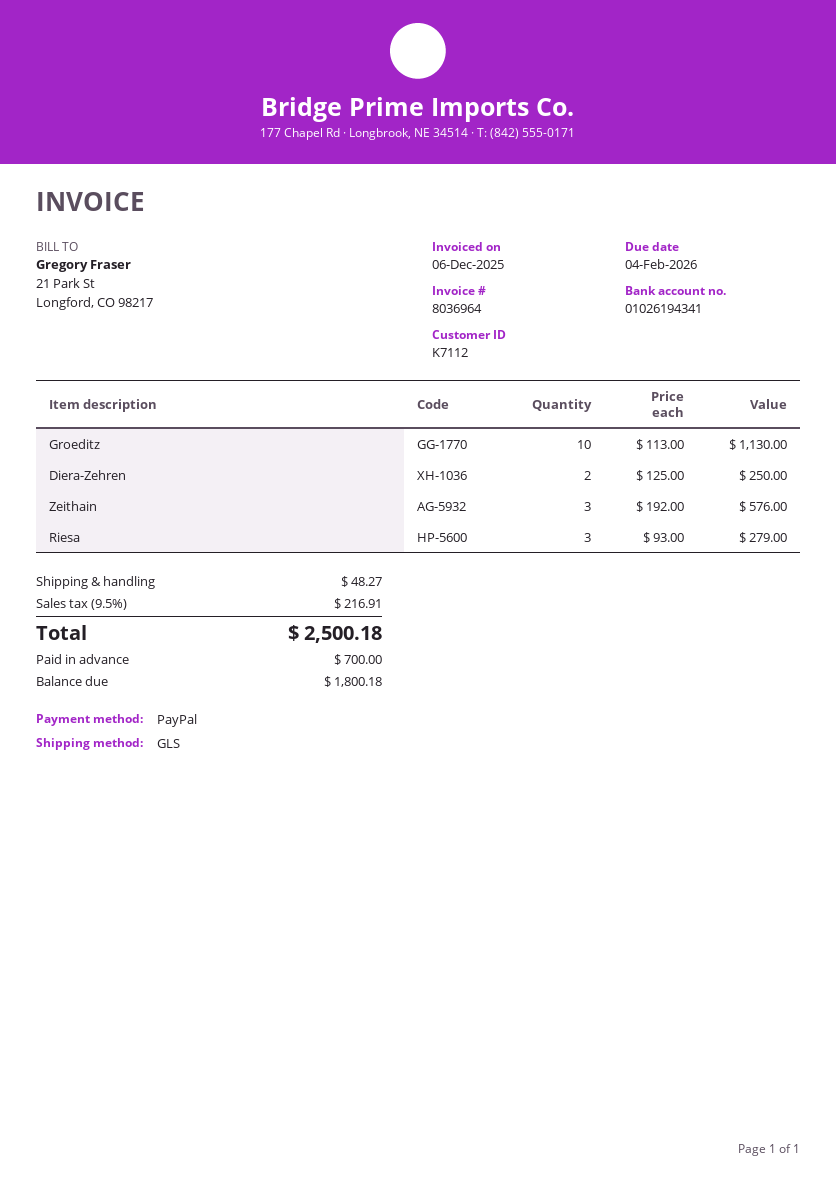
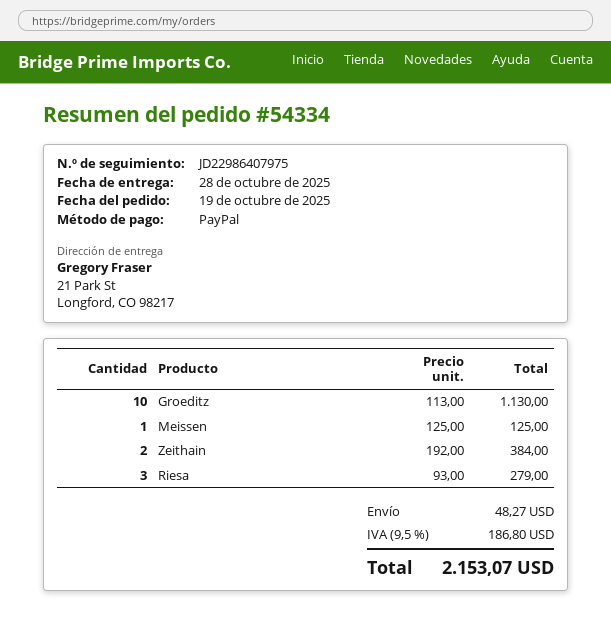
Diera-Zehren: 2 x 125.00 = 250.00 -> none
Zeithain: 3 x 192.00 = 576.00 -> 2 x 192.00 = 384.00
Meissen: none -> 1 x 125.00 = 125.00
tax: 9.5% = 216.91 -> 9.5% = 186.80
total: 2500.18 -> 2153.07

